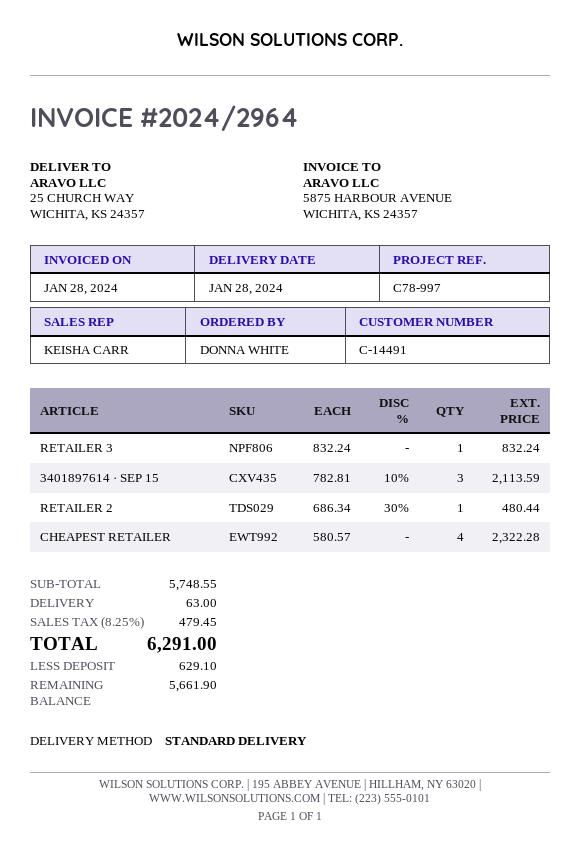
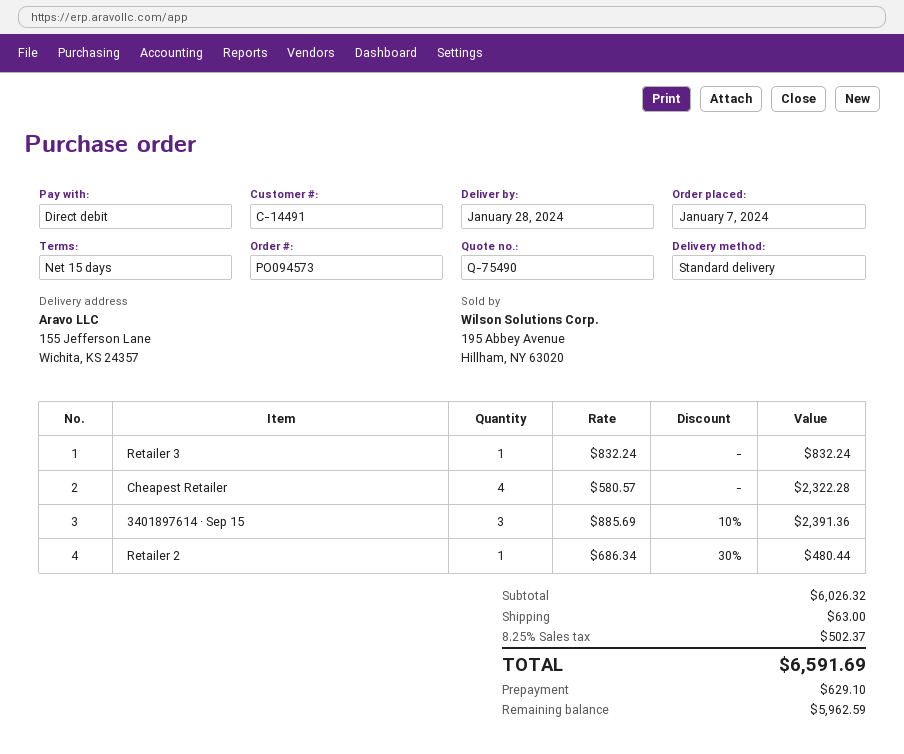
ship to: 25 CHURCH WAY, WICHITA, KS 24357 -> 155 Jefferson Lane, Wichita, KS 24357
3401897614 · SEP 15: 3 x 782.81 - 10% = 2113.59 -> 3 x 885.69 - 10% = 2391.36
subtotal: 5748.55 -> 6026.32
tax: 8.25% = 479.45 -> 8.25% = 502.37
total: 6291.00 -> 6591.69
balance: 5661.90 -> 5962.59

